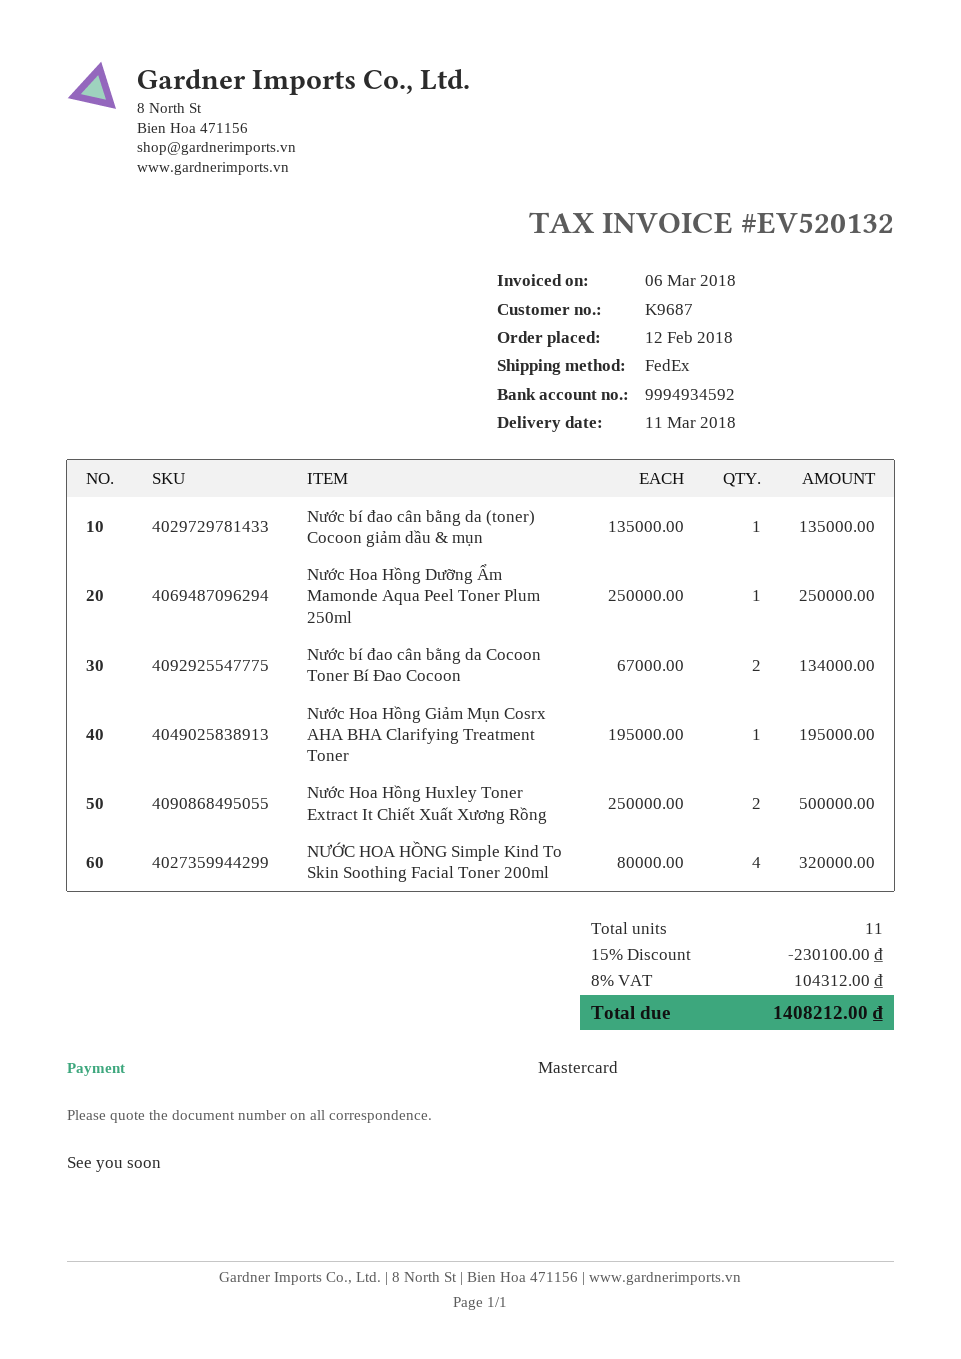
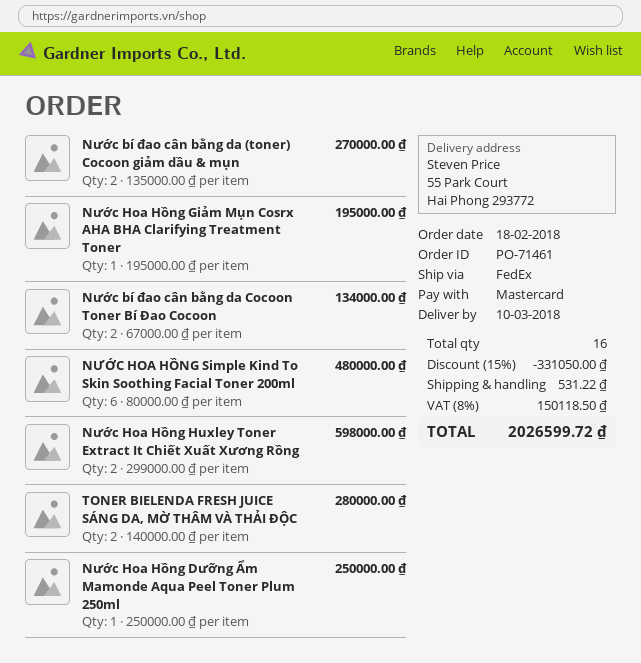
order date: 2018-02-12 -> 2018-02-18
delivery date: 2018-03-11 -> 2018-03-10
Nước bí đao cân bằng da (toner) Cocoon giảm dầu & mụn: 1 x 135000.00 = 135000.00 -> 2 x 135000.00 = 270000.00
Nước Hoa Hồng Huxley Toner Extract It Chiết Xuất Xương Rồng: 2 x 250000.00 = 500000.00 -> 2 x 299000.00 = 598000.00
NƯỚC HOA HỒNG Simple Kind To Skin Soothing Facial Toner 200ml: 4 x 80000.00 = 320000.00 -> 6 x 80000.00 = 480000.00
TONER BIELENDA FRESH JUICE SÁNG DA, MỜ THÂM VÀ THẢI ĐỘC: none -> 2 x 140000.00 = 280000.00
total quantity: 11 -> 16
discount: 15% = 230100.00 -> 15% = 331050.00
shipping: none -> 531.22
tax: 8% = 104312.00 -> 8% = 150118.50
total: 1408212.00 -> 2026599.72

